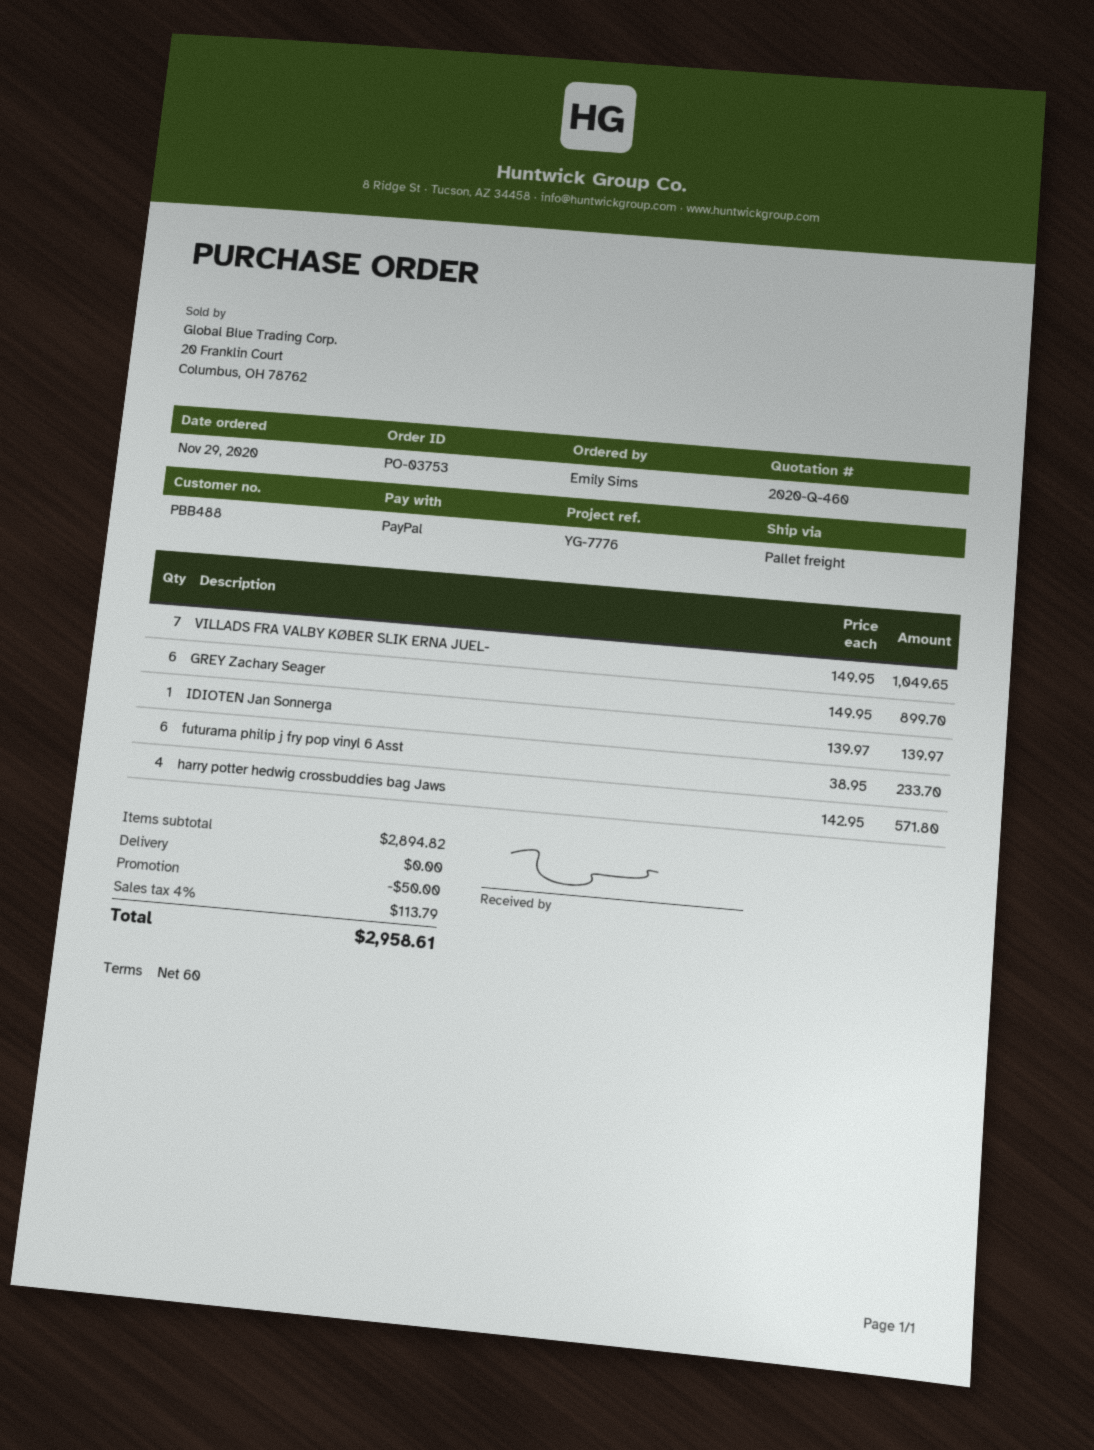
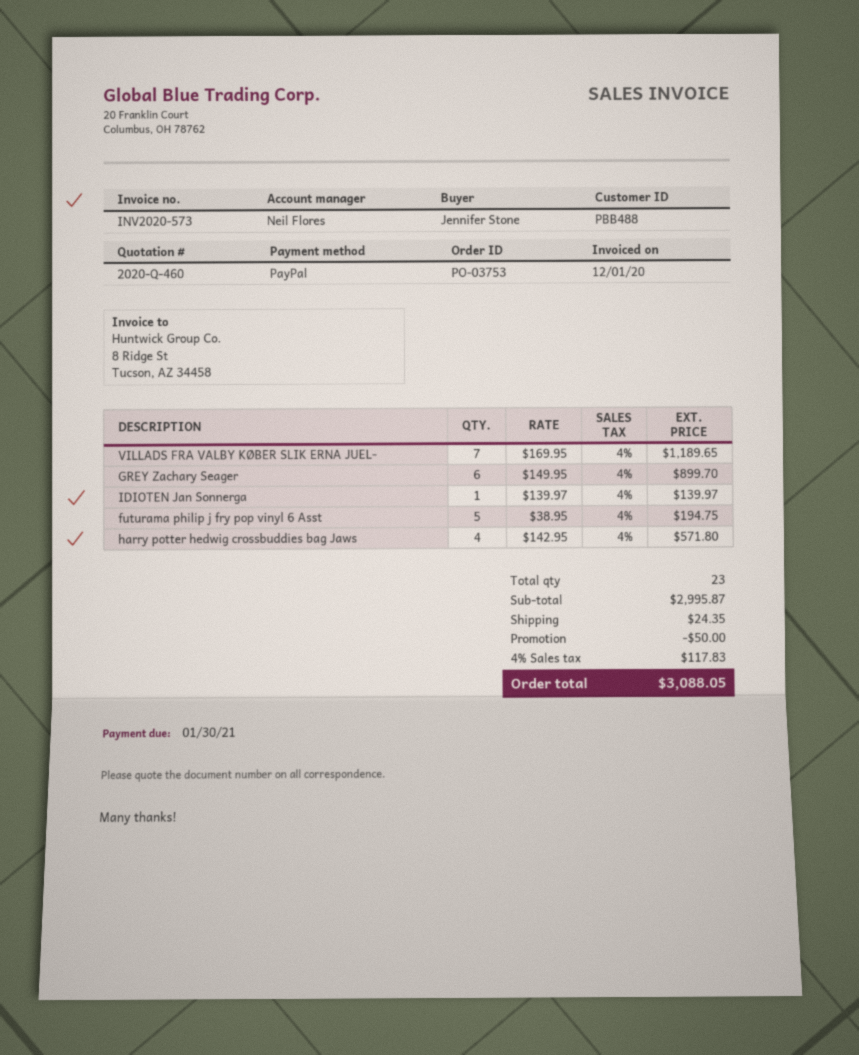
ordered by: Emily Sims -> Jennifer Stone
VILLADS FRA VALBY KØBER SLIK ERNA JUEL-: 7 x 149.95 = 1049.65 -> 7 x 169.95 = 1189.65
futurama philip j fry pop vinyl 6 Asst: 6 x 38.95 = 233.70 -> 5 x 38.95 = 194.75
subtotal: 2894.82 -> 2995.87
shipping: 0.00 -> 24.35
tax: 4% = 113.79 -> 4% = 117.83
total: 2958.61 -> 3088.05

